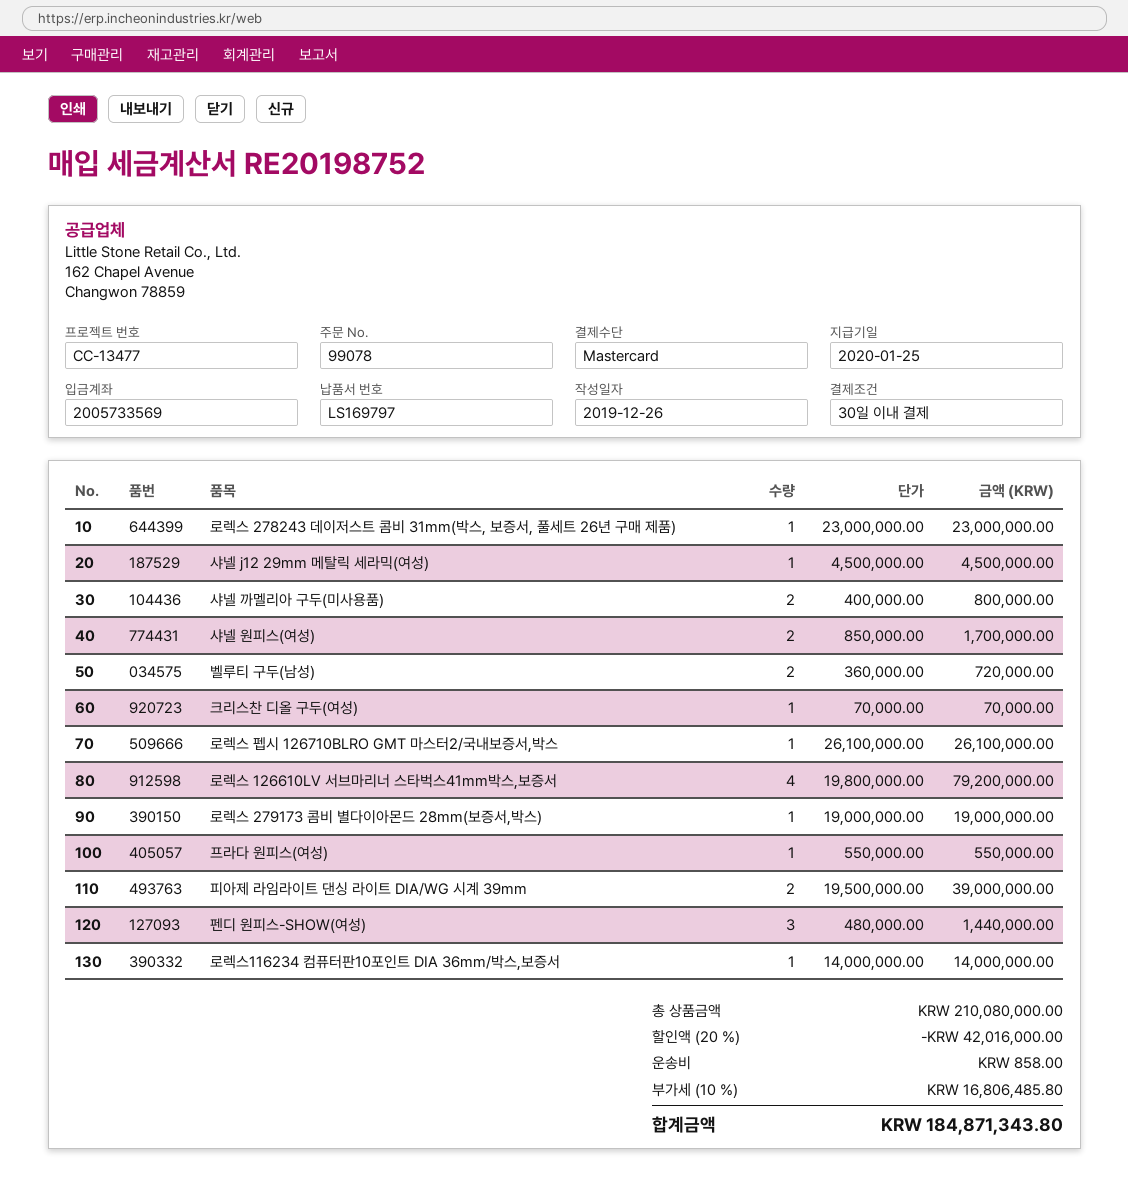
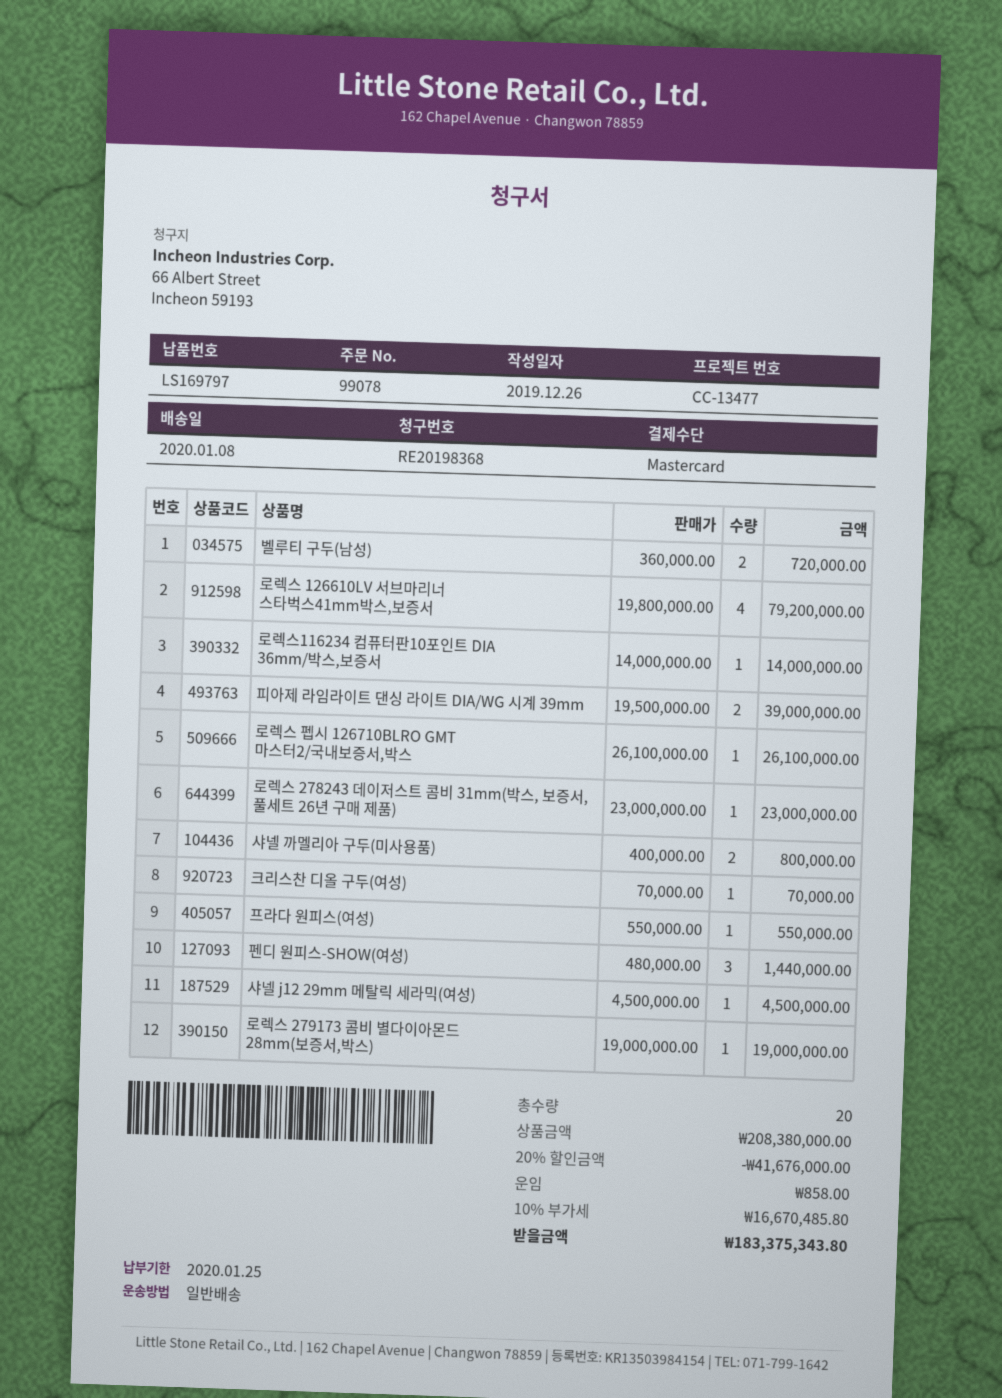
invoice number: RE20198752 -> RE20198368
샤넬 원피스(여성): 2 x 850000.00 = 1700000.00 -> none
subtotal: 210080000.00 -> 208380000.00
discount: 20% = 42016000.00 -> 20% = 41676000.00
tax: 10% = 16806485.80 -> 10% = 16670485.80
total: 184871343.80 -> 183375343.80

